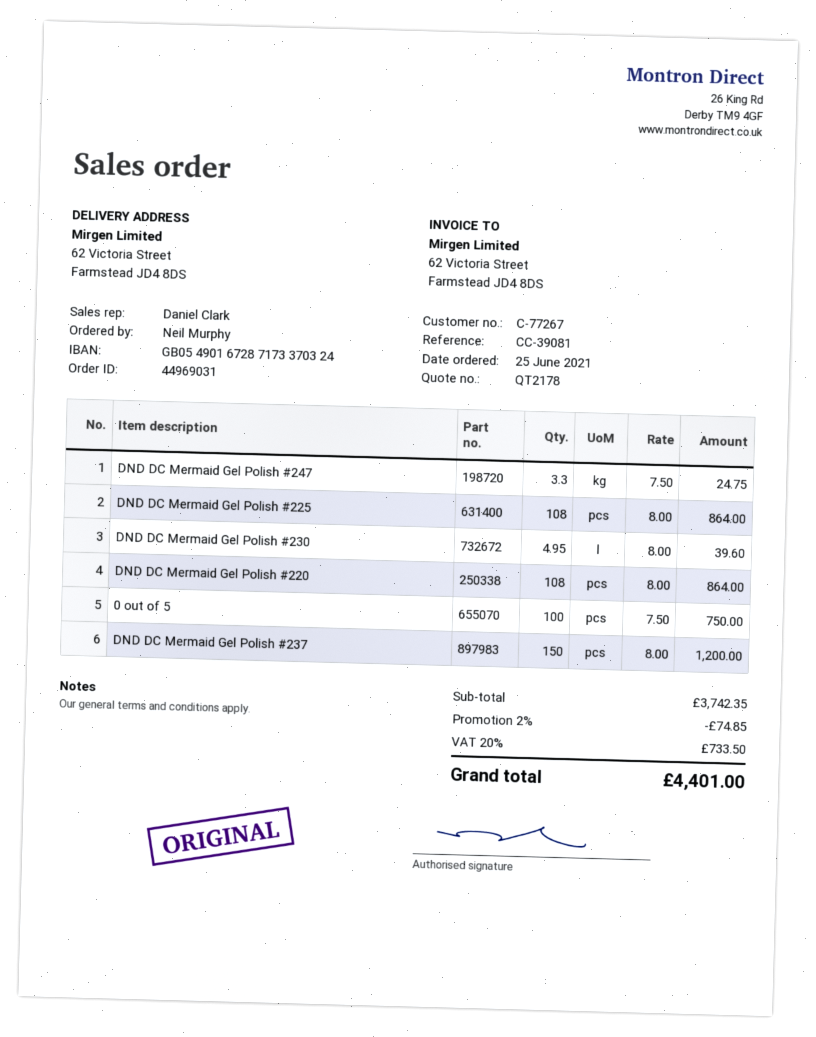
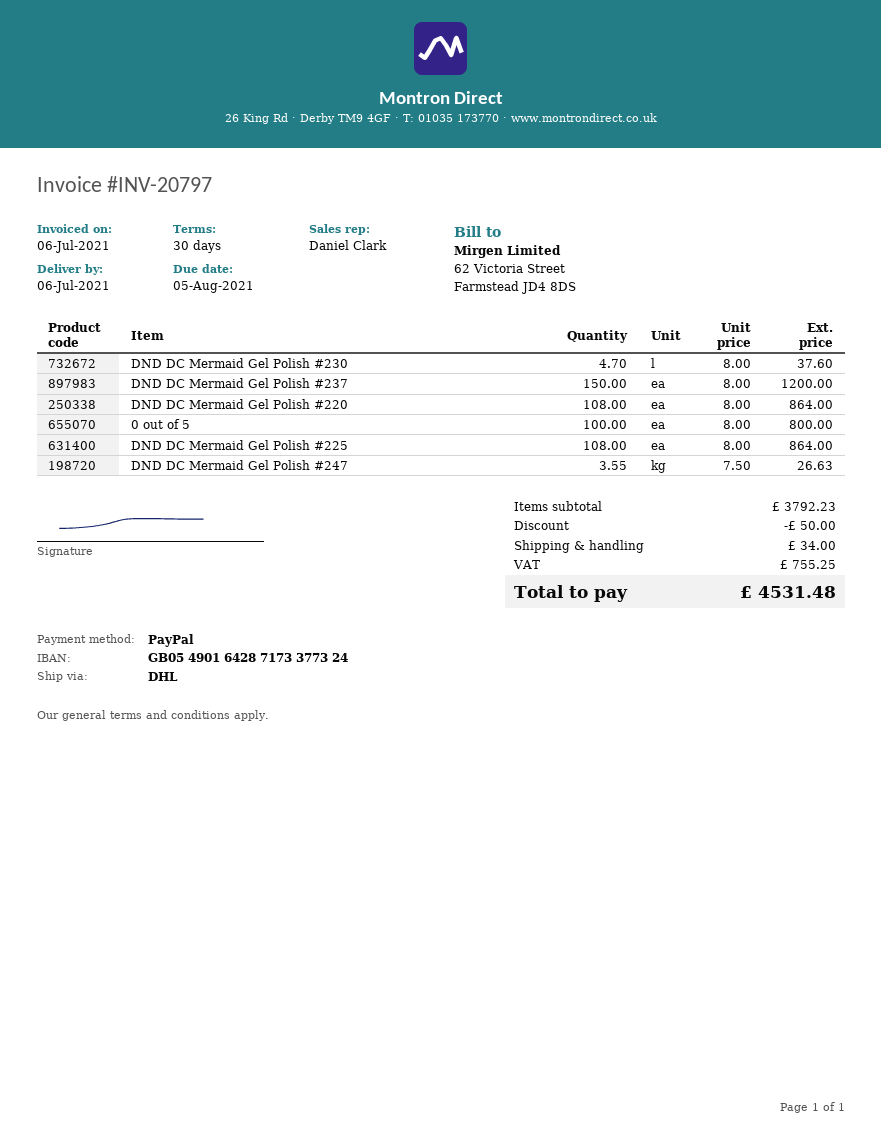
bank account: GB05490167287173370324 -> GB05490164287173377324
DND DC Mermaid Gel Polish #247: 3.3 x 7.50 = 24.75 -> 3.55 x 7.50 = 26.63
DND DC Mermaid Gel Polish #230: 4.95 x 8.00 = 39.60 -> 4.7 x 8.00 = 37.60
0 out of 5: 100 x 7.50 = 750.00 -> 100 x 8.00 = 800.00
subtotal: 3742.35 -> 3792.23
discount: 74.85 -> 50.00
shipping: none -> 34.00
tax: 733.50 -> 755.25
total: 4401.00 -> 4531.48

